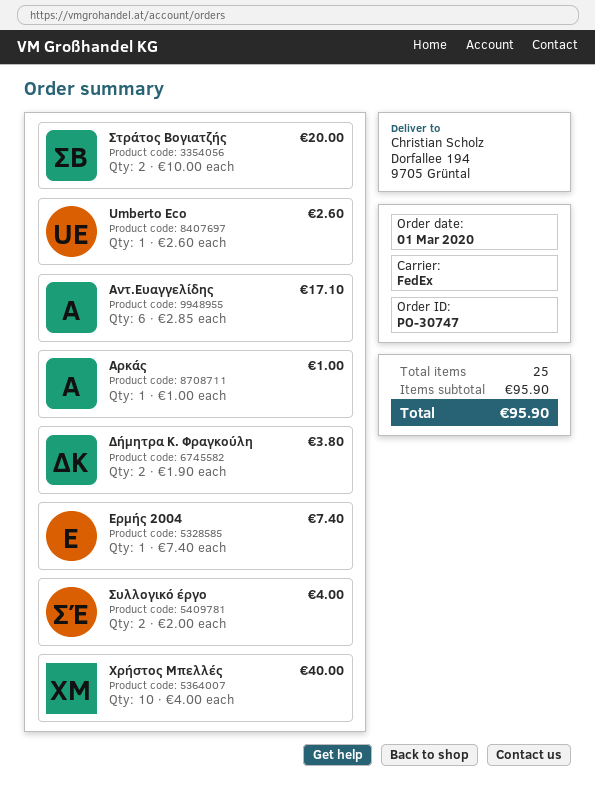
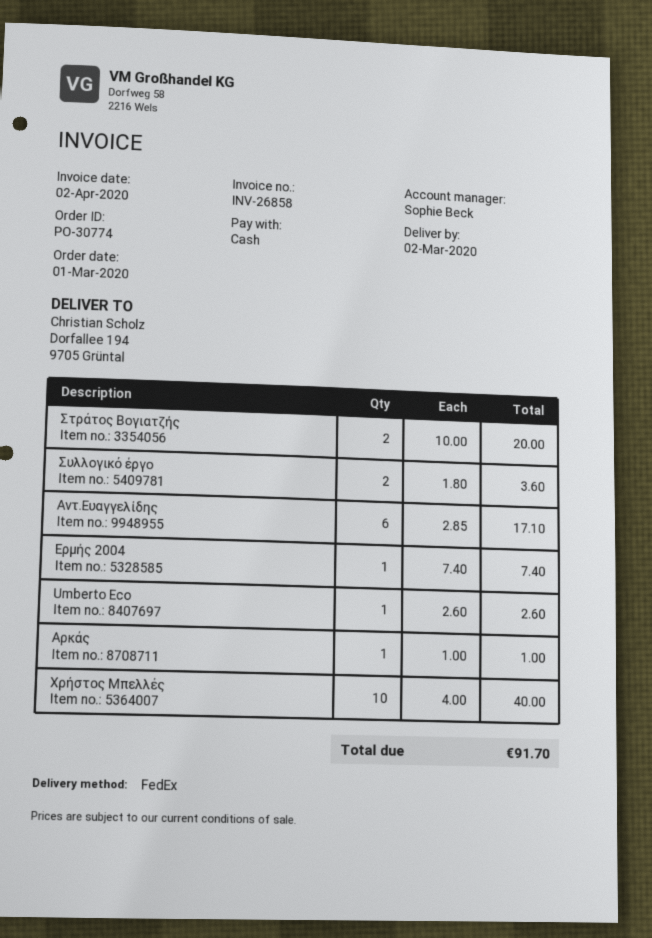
order number: PO-30747 -> PO-30774
Δήμητρα Κ. Φραγκούλη: 2 x 1.90 = 3.80 -> none
Συλλογικό έργο: 2 x 2.00 = 4.00 -> 2 x 1.80 = 3.60
total: 95.90 -> 91.70

